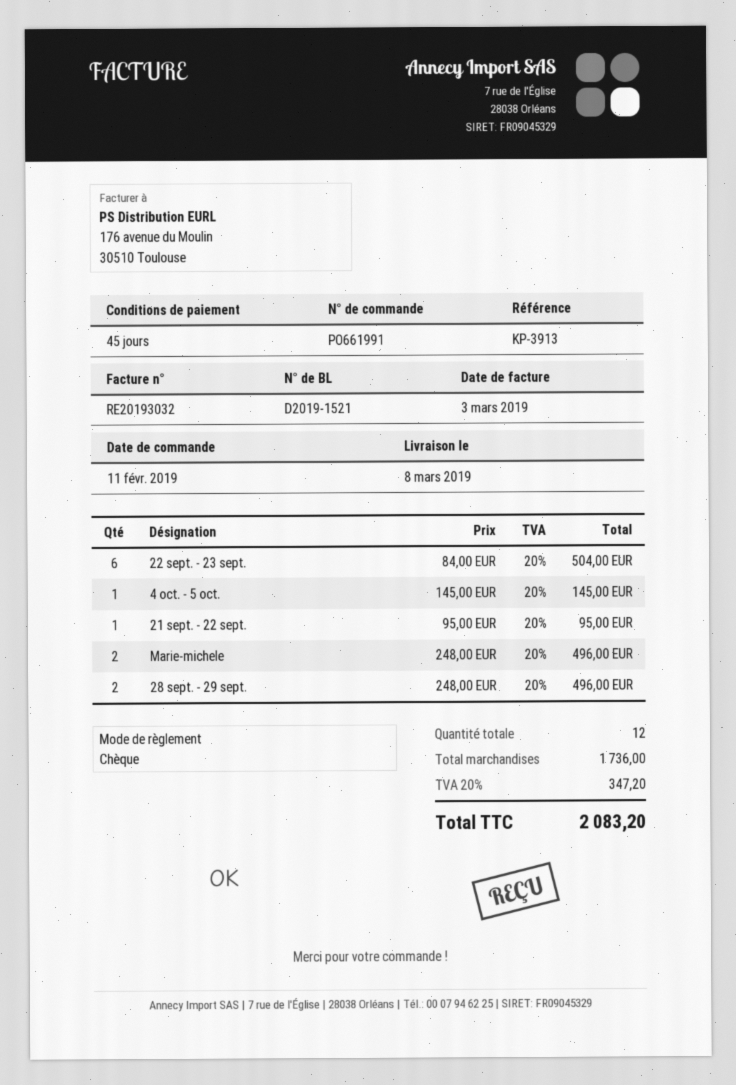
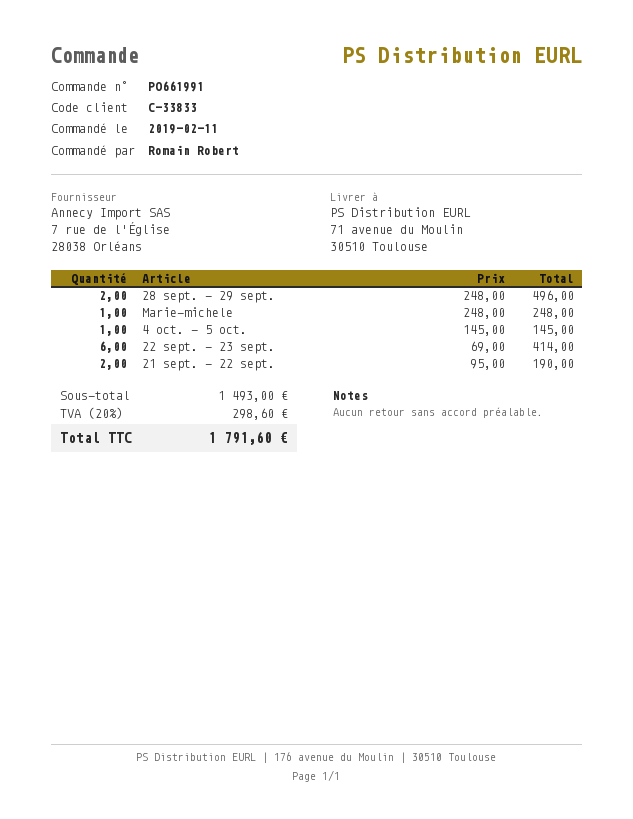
22 sept. - 23 sept.: 6 x 84.00 = 504.00 -> 6 x 69.00 = 414.00
21 sept. - 22 sept.: 1 x 95.00 = 95.00 -> 2 x 95.00 = 190.00
Marie-michele: 2 x 248.00 = 496.00 -> 1 x 248.00 = 248.00
subtotal: 1736.00 -> 1493.00
tax: 20% = 347.20 -> 20% = 298.60
total: 2083.20 -> 1791.60

